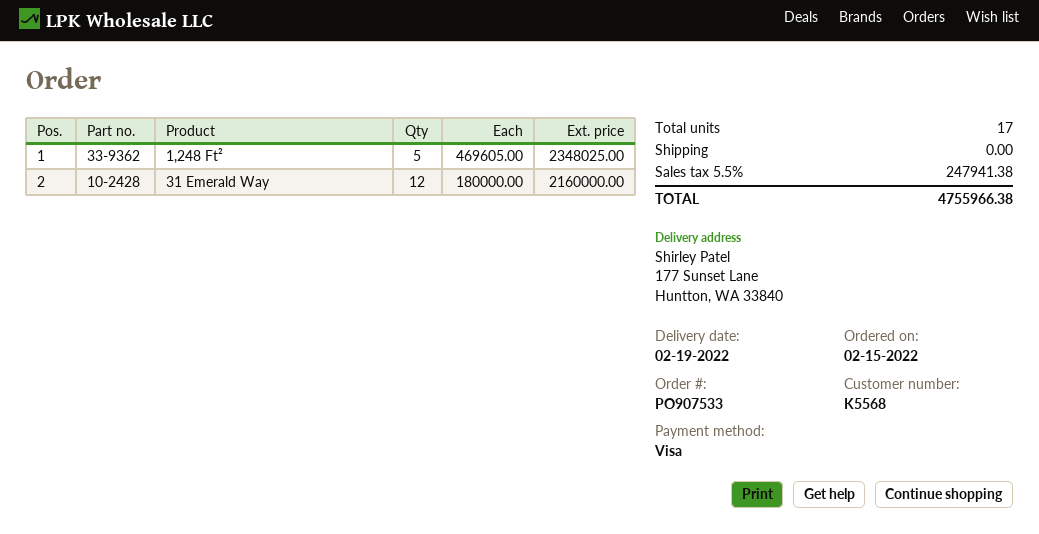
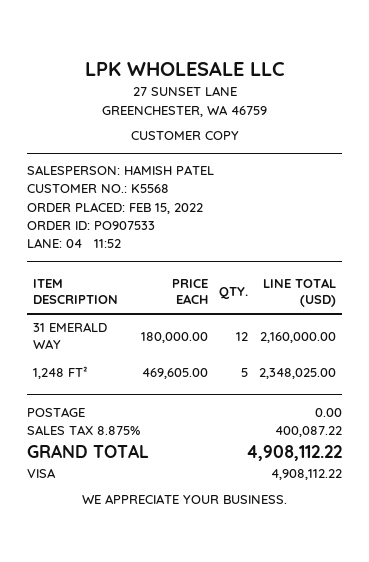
tax: 5.5% = 247941.38 -> 8.875% = 400087.22
total: 4755966.38 -> 4908112.22

